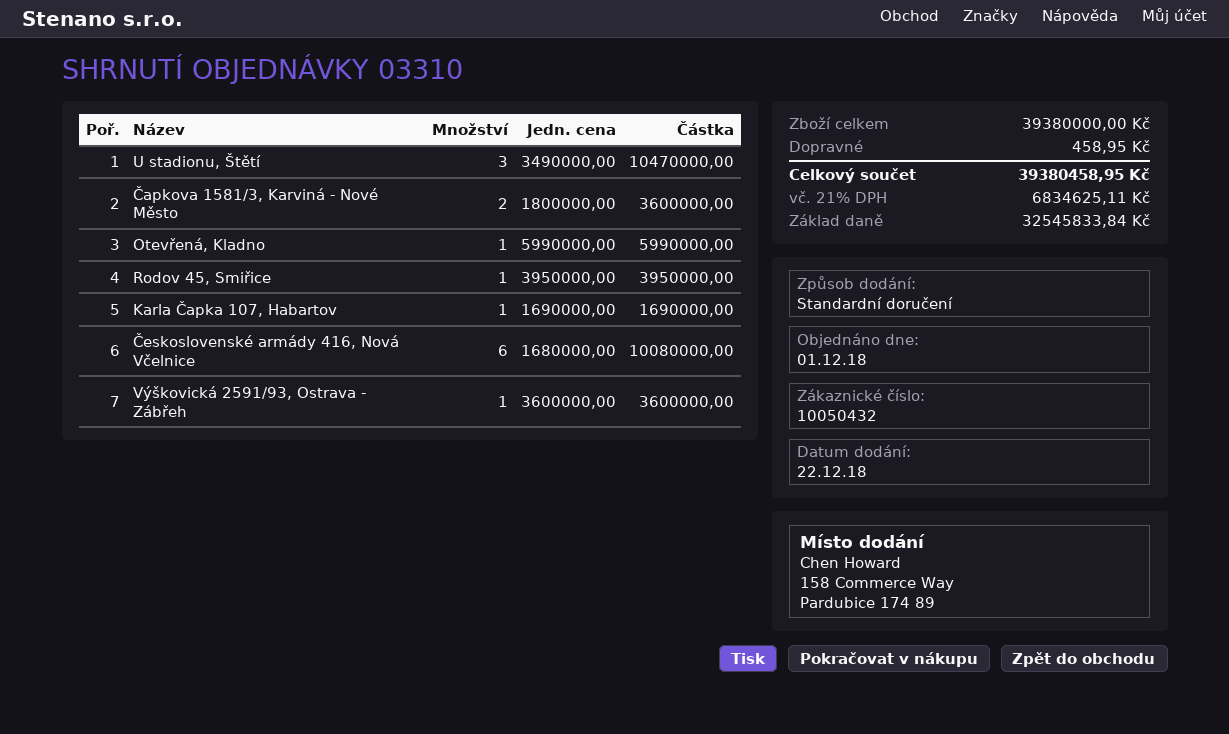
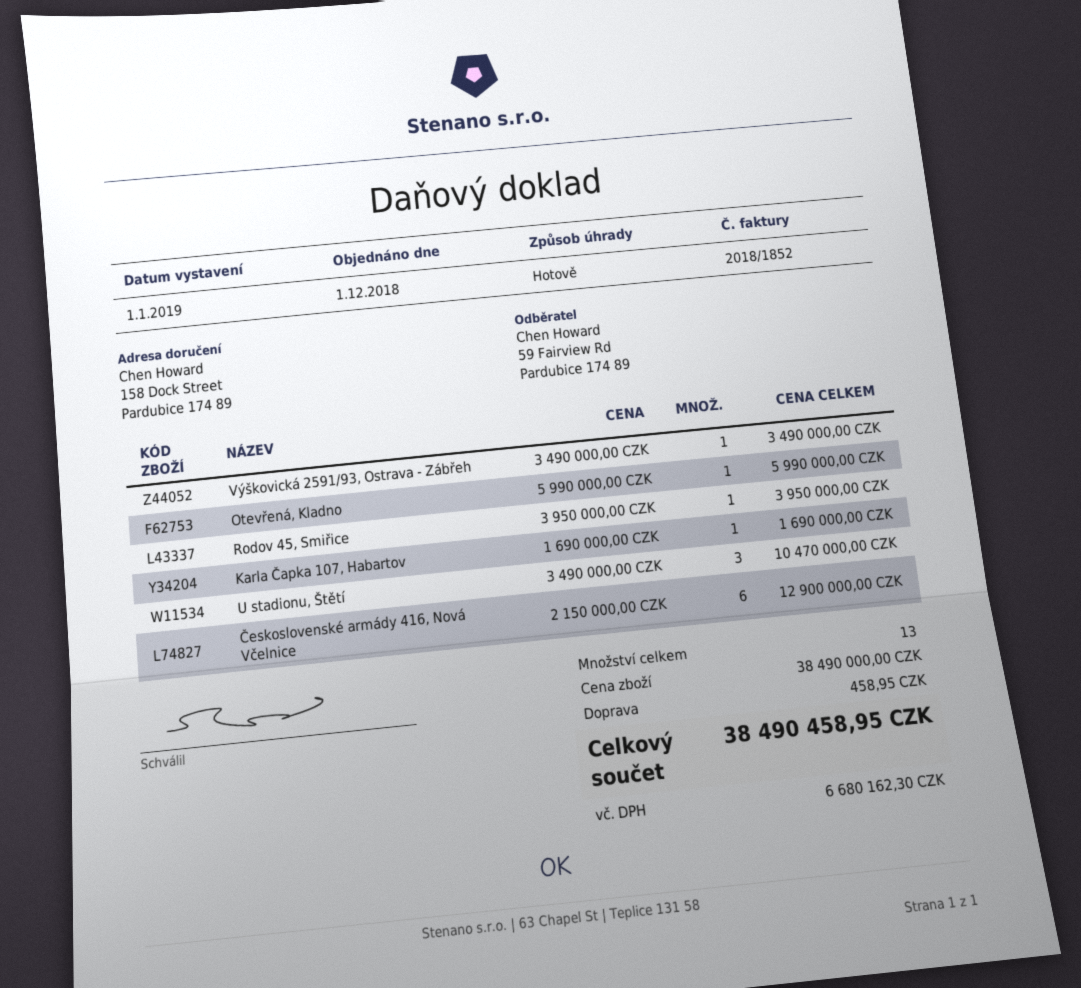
ship to: 158 Commerce Way, Pardubice 174 89 -> 158 Dock Street, Pardubice 174 89
Čapkova 1581/3, Karviná - Nové Město: 2 x 1800000.00 = 3600000.00 -> none
Československé armády 416, Nová Včelnice: 6 x 1680000.00 = 10080000.00 -> 6 x 2150000.00 = 12900000.00
Výškovická 2591/93, Ostrava - Zábřeh: 1 x 3600000.00 = 3600000.00 -> 1 x 3490000.00 = 3490000.00
subtotal: 39380000.00 -> 38490000.00
tax: 6834625.11 -> 6680162.30
total: 39380458.95 -> 38490458.95

